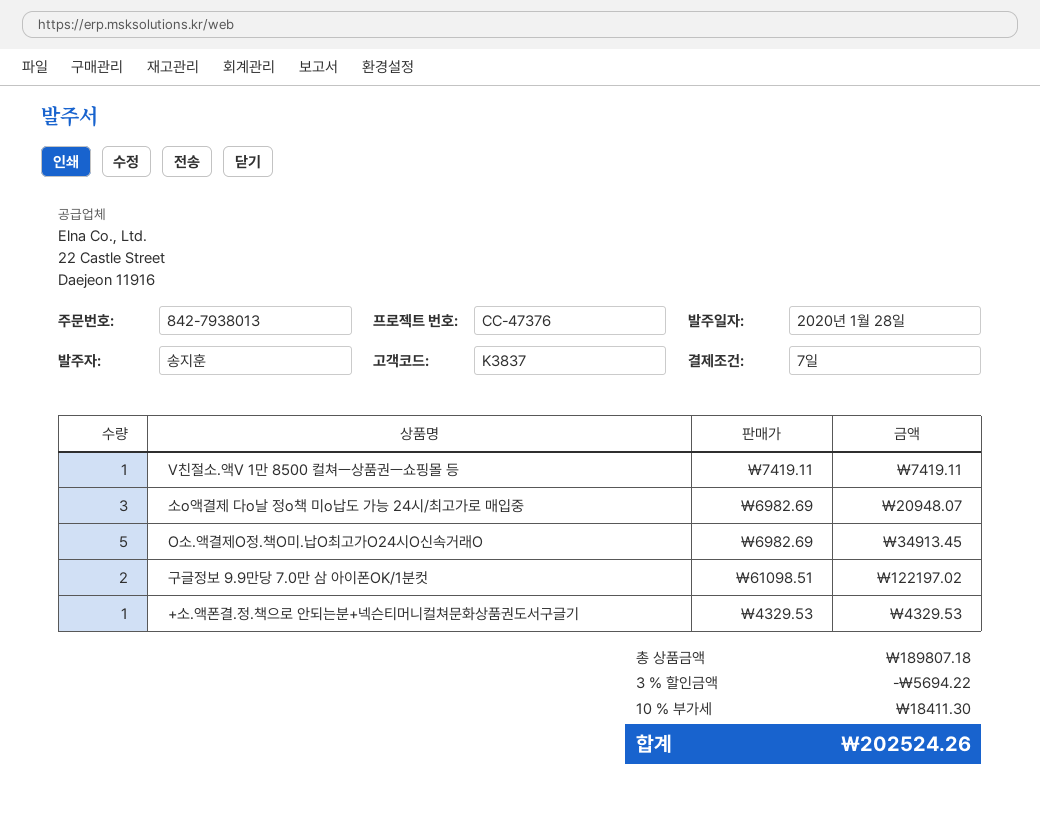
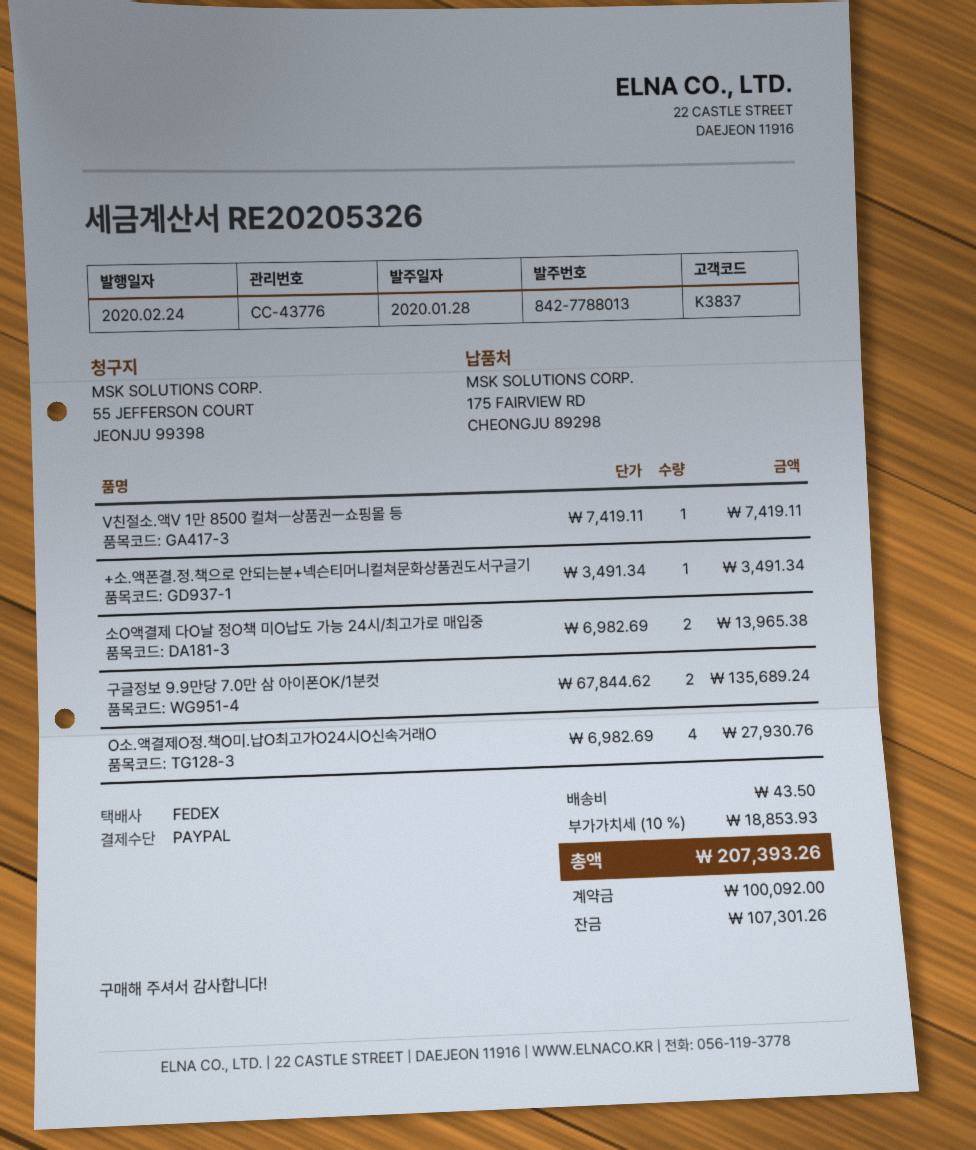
order number: 842-7938013 -> 842-7788013
reference: CC-47376 -> CC-43776
소o액결제 다o날 정o책 미o납도 가능 24시/최고가로 매입중: 3 x 6982.69 = 20948.07 -> 2 x 6982.69 = 13965.38
O소.액결제O정.책O미.납O최고가O24시O신속거래O: 5 x 6982.69 = 34913.45 -> 4 x 6982.69 = 27930.76
구글정보 9.9만당 7.0만 삼 아이폰OK/1분컷: 2 x 61098.51 = 122197.02 -> 2 x 67844.62 = 135689.24
+소.액폰결.정.책으로 안되는분+넥슨티머니컬쳐문화상품권도서구글기: 1 x 4329.53 = 4329.53 -> 1 x 3491.34 = 3491.34
discount: 3% = 5694.22 -> none
shipping: none -> 43.50
tax: 10% = 18411.30 -> 10% = 18853.93
total: 202524.26 -> 207393.26

